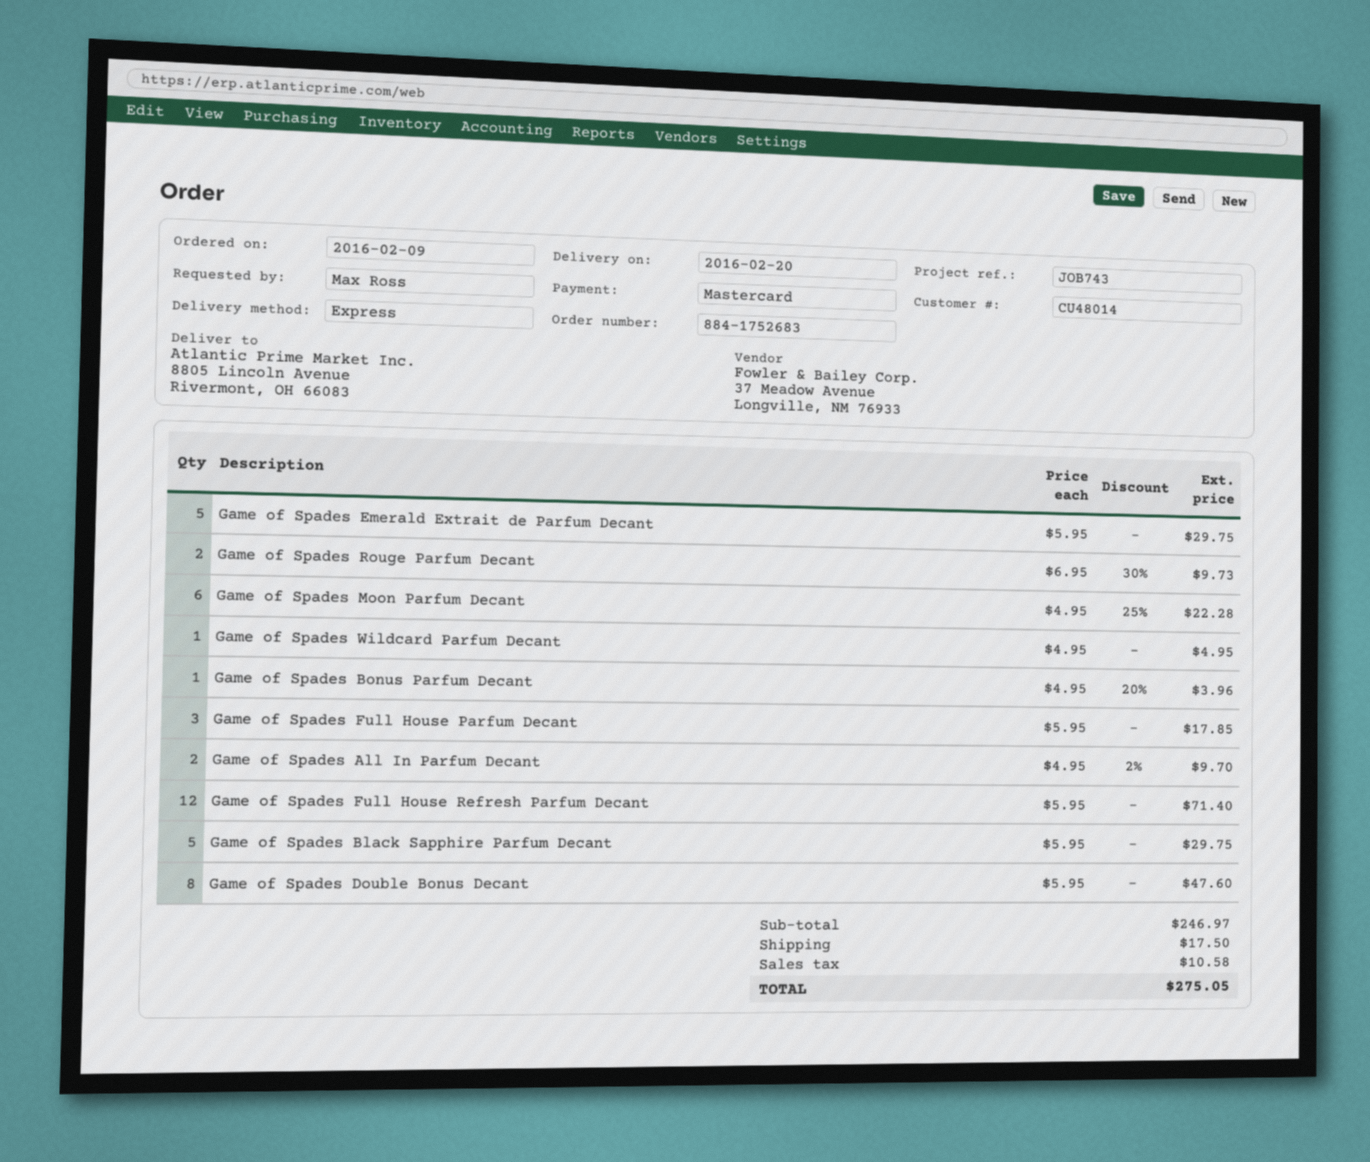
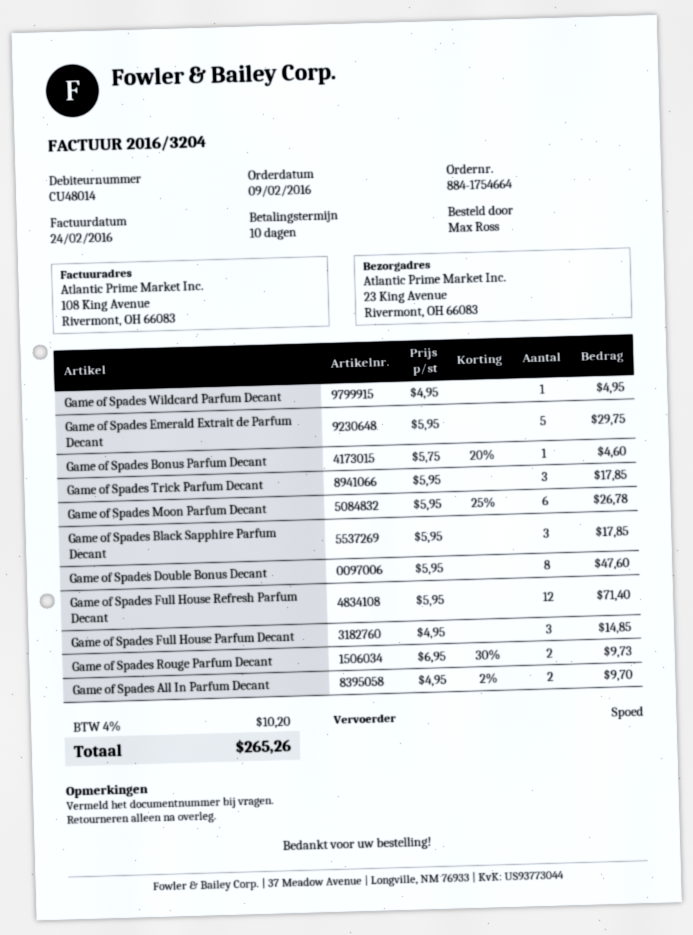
order number: 884-1752683 -> 884-1754664
ship to: 8805 Lincoln Avenue, Rivermont, OH 66083 -> 23 King Avenue, Rivermont, OH 66083
Game of Spades Moon Parfum Decant: 6 x 4.95 - 25% = 22.28 -> 6 x 5.95 - 25% = 26.78
Game of Spades Bonus Parfum Decant: 1 x 4.95 - 20% = 3.96 -> 1 x 5.75 - 20% = 4.60
Game of Spades Full House Parfum Decant: 3 x 5.95 = 17.85 -> 3 x 4.95 = 14.85
Game of Spades Black Sapphire Parfum Decant: 5 x 5.95 = 29.75 -> 3 x 5.95 = 17.85
Game of Spades Trick Parfum Decant: none -> 3 x 5.95 = 17.85
shipping: 17.50 -> none
tax: 10.58 -> 10.20
total: 275.05 -> 265.26

